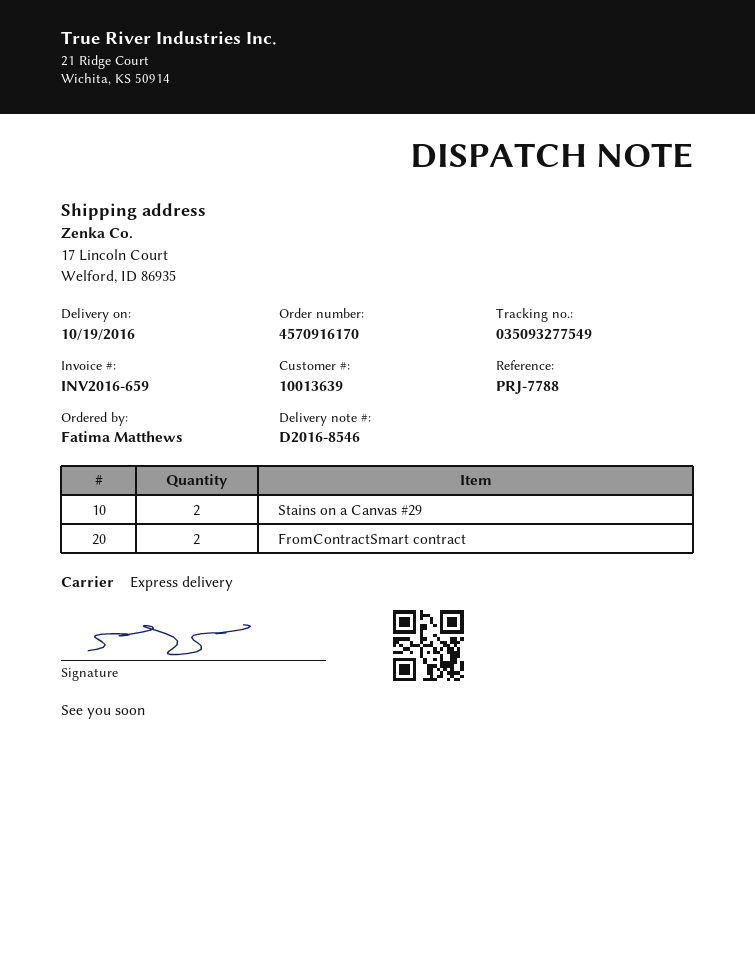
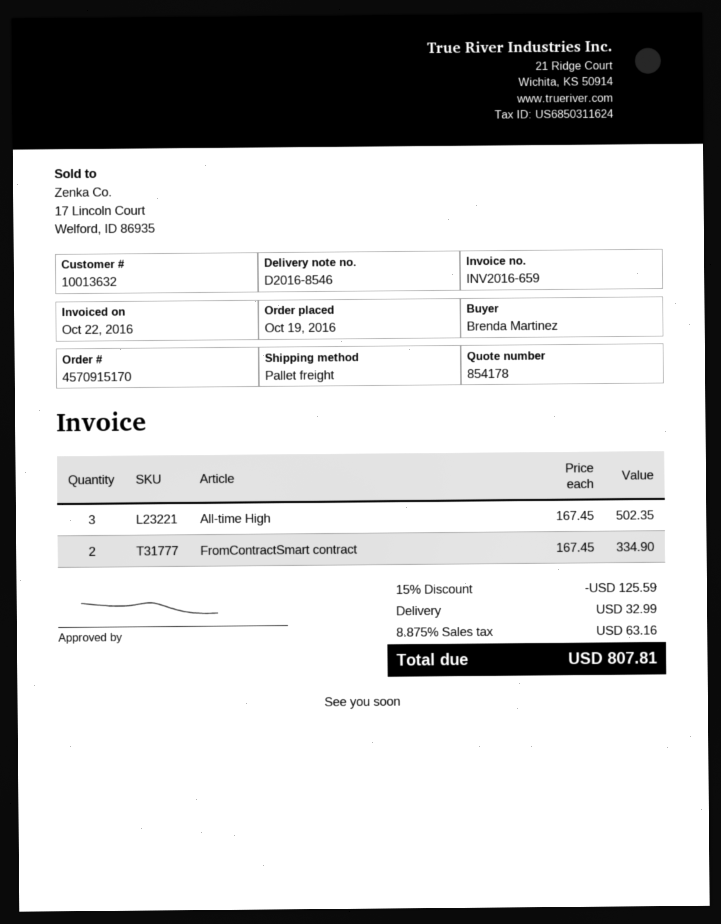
order number: 4570916170 -> 4570915170
customer number: 10013639 -> 10013632
ordered by: Fatima Matthews -> Brenda Martinez
shipping method: express -> pallet freight
Stains on a Canvas #29: 2 -> none
All-time High: none -> 3

